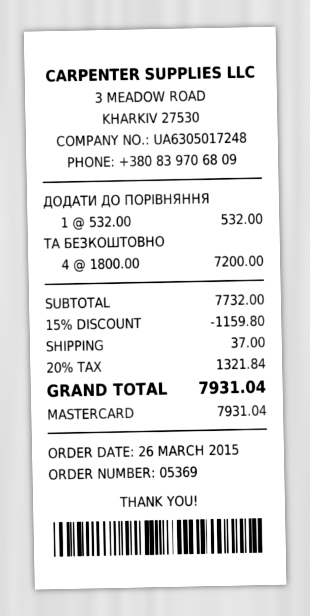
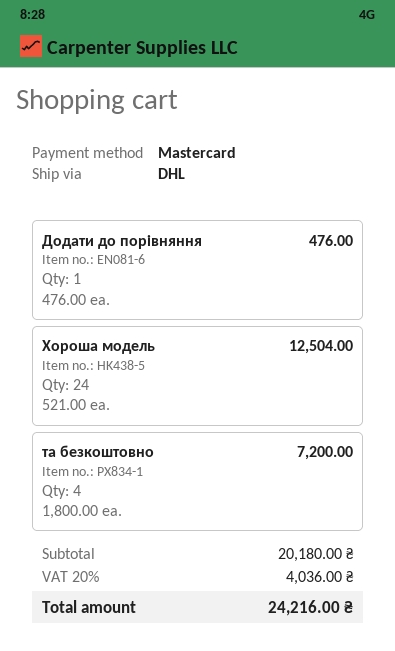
ДОДАТИ ДО ПОРІВНЯННЯ: 1 x 532.00 = 532.00 -> 1 x 476.00 = 476.00
Хороша модель: none -> 24 x 521.00 = 12504.00
subtotal: 7732.00 -> 20180.00
discount: 15% = 1159.80 -> none
shipping: 37.00 -> none
tax: 20% = 1321.84 -> 20% = 4036.00
total: 7931.04 -> 24216.00

